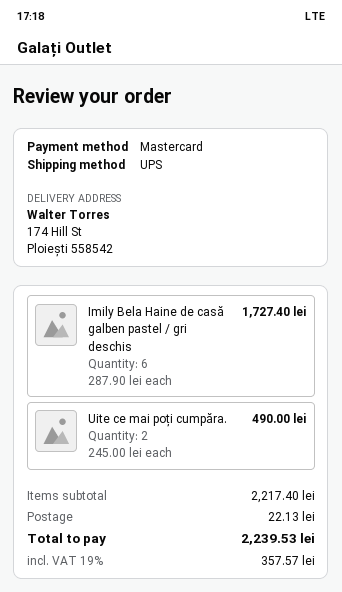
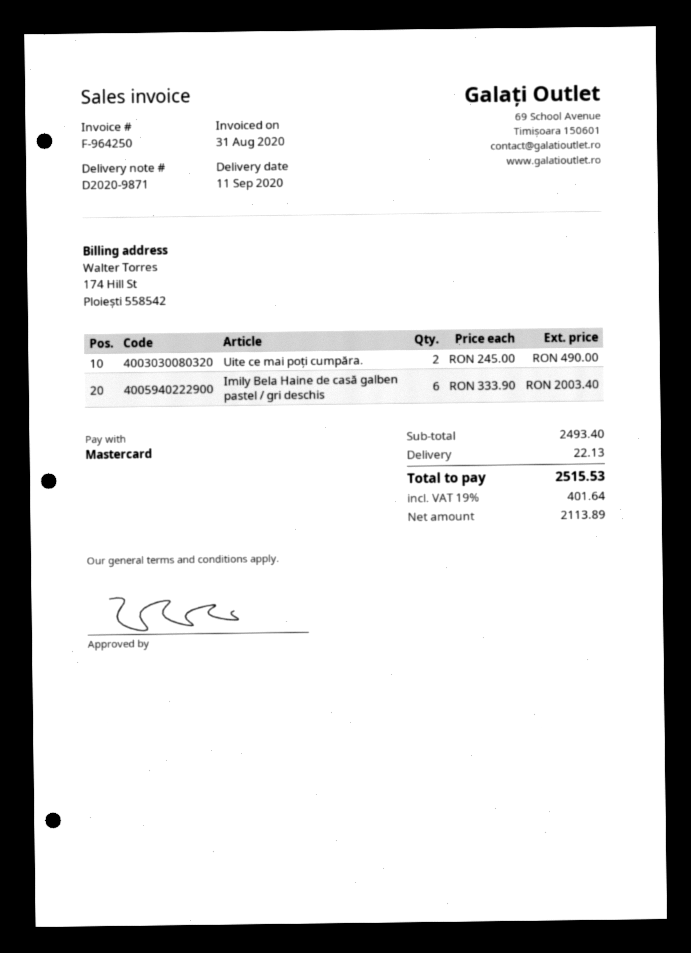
Imily Bela Haine de casă galben pastel / gri deschis: 6 x 287.90 = 1727.40 -> 6 x 333.90 = 2003.40
subtotal: 2217.40 -> 2493.40
tax: 19% = 357.57 -> 19% = 401.64
total: 2239.53 -> 2515.53

